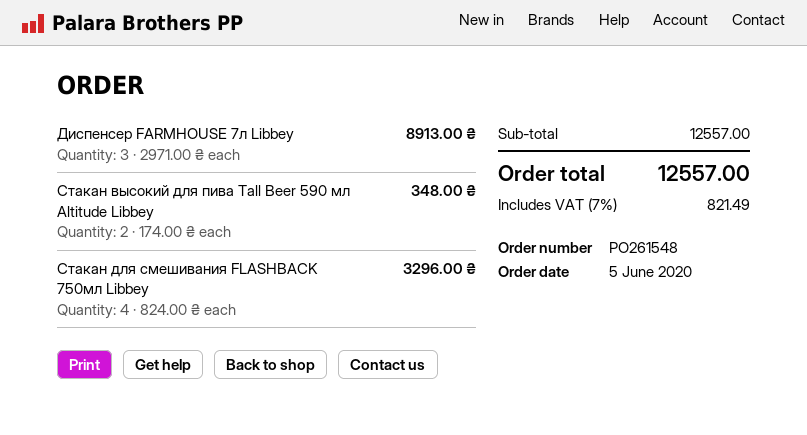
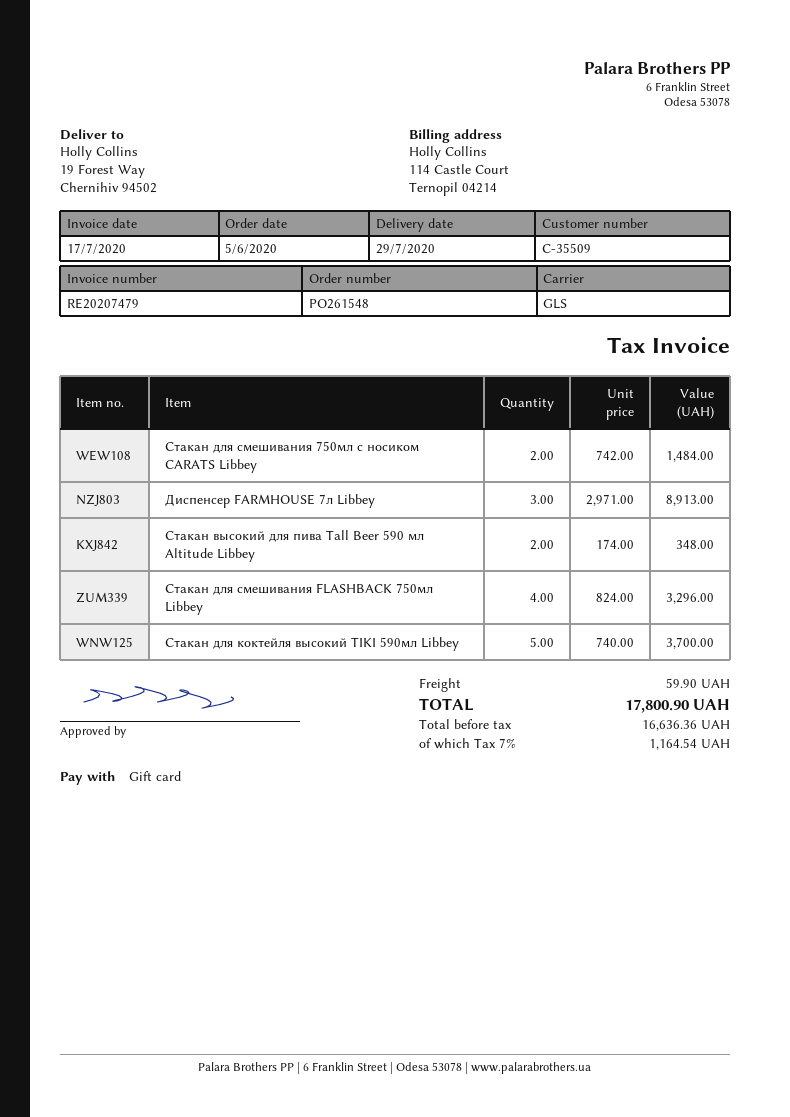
Стакан для смешивания 750мл с носиком CARATS Libbey: none -> 2 x 742.00 = 1484.00
Стакан для коктейля высокий TIKI 590мл Libbey: none -> 5 x 740.00 = 3700.00
shipping: none -> 59.90
tax: 7% = 821.49 -> 7% = 1164.54
total: 12557.00 -> 17800.90

